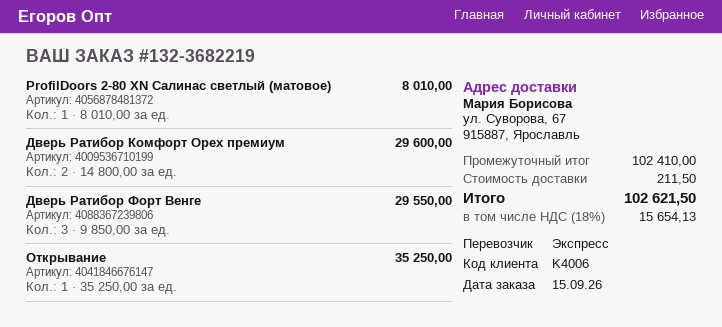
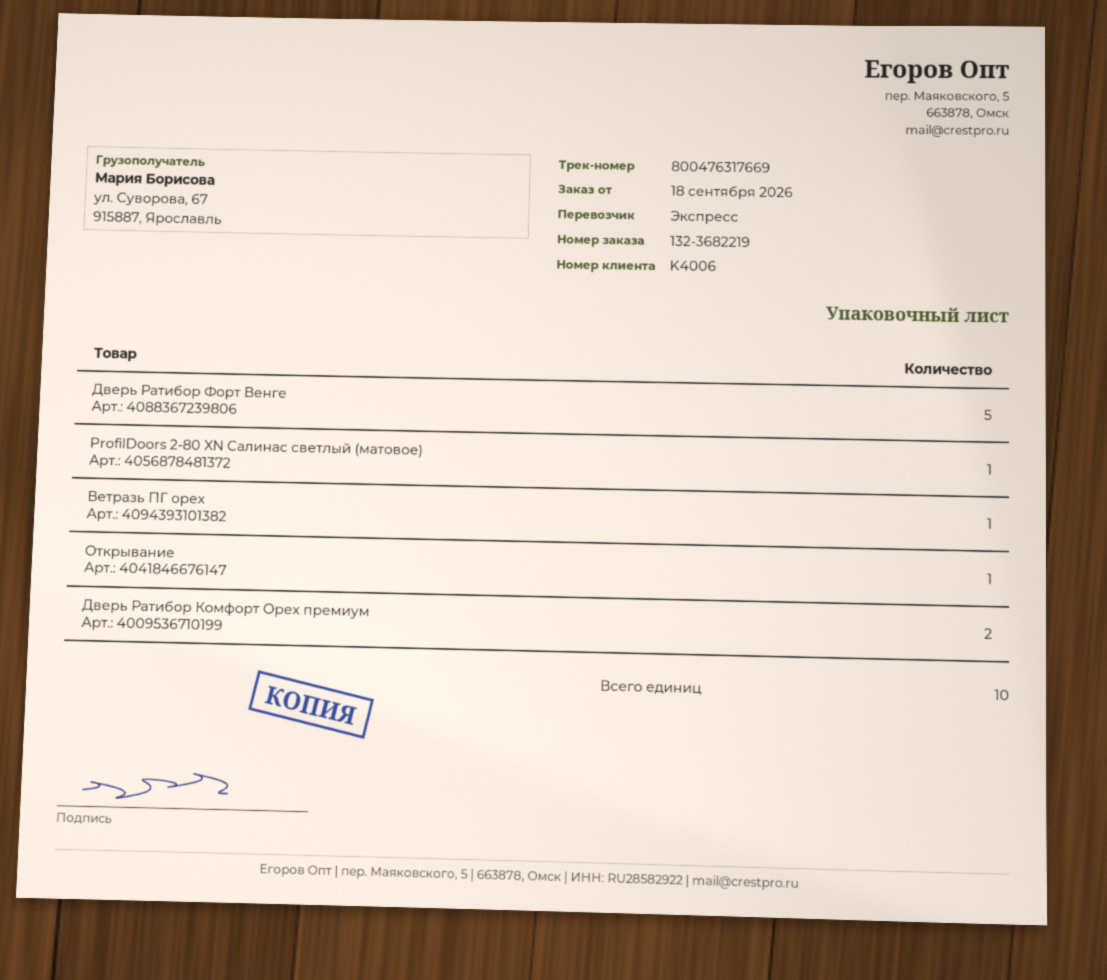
order date: 2026-09-15 -> 2026-09-18
Дверь Ратибор Форт Венге: 3 -> 5
Ветразь ПГ орех: none -> 1

